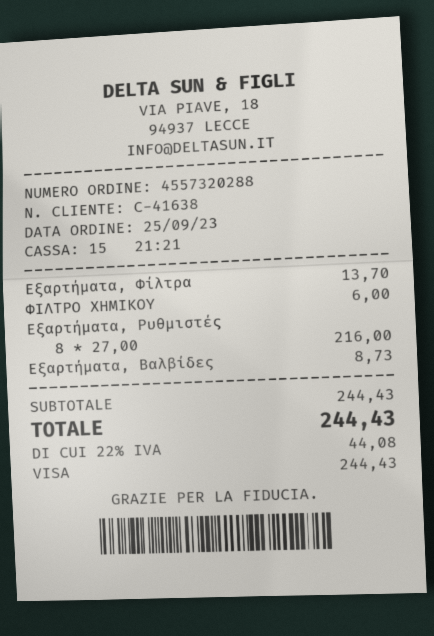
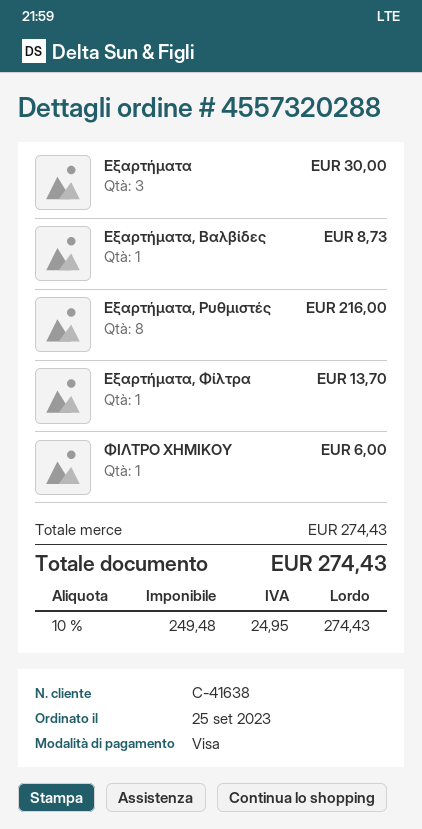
Εξαρτήματα: none -> 3 for 30.00
subtotal: 244.43 -> 274.43
tax: 22% = 44.08 -> 10% = 24.95
total: 244.43 -> 274.43

